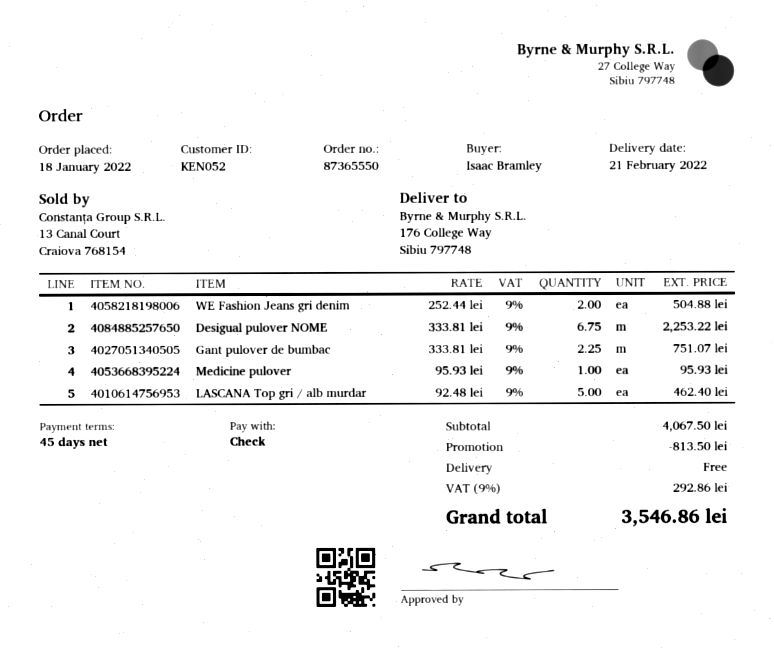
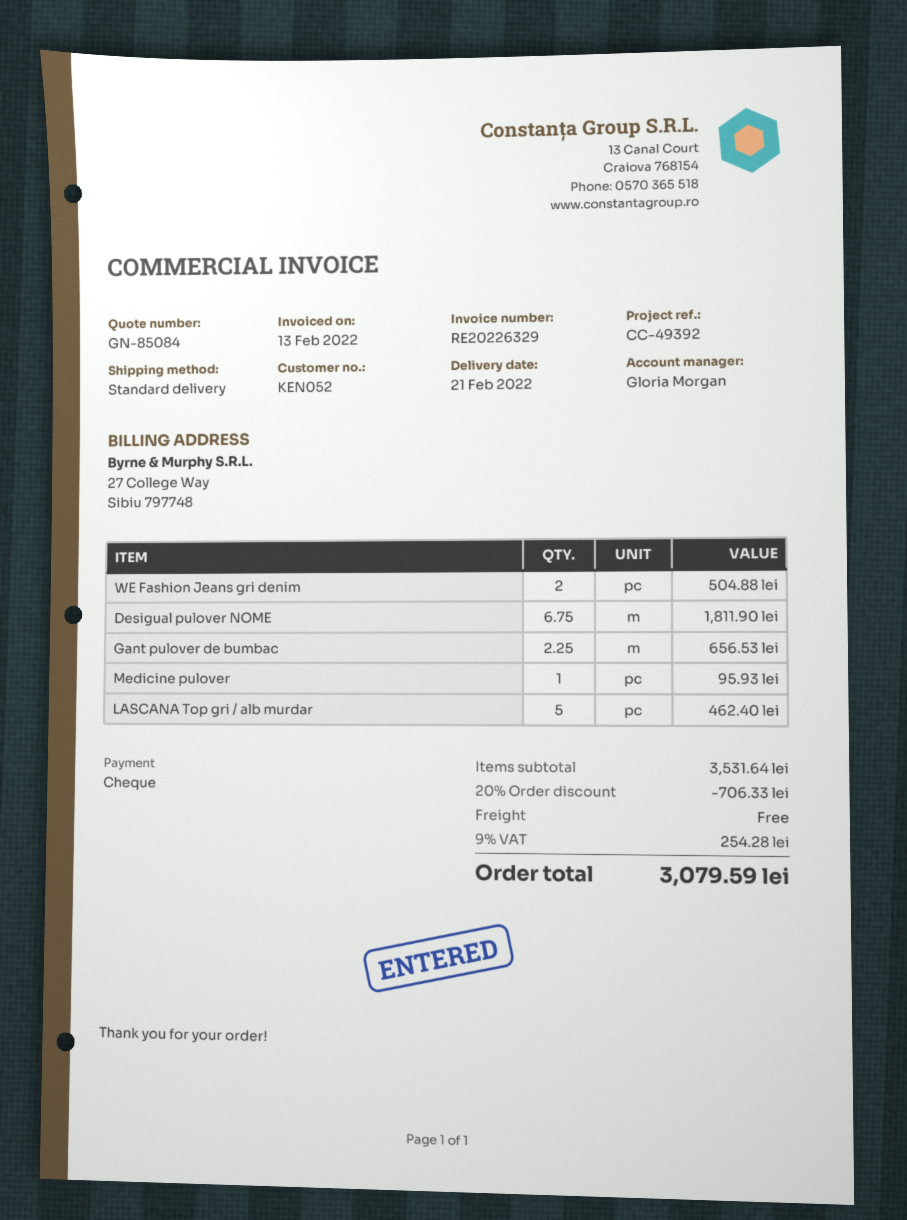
Desigual pulover NOME: 6.75 for 2253.22 -> 6.75 for 1811.90
Gant pulover de bumbac: 2.25 for 751.07 -> 2.25 for 656.53
subtotal: 4067.50 -> 3531.64
discount: 813.50 -> 706.33
tax: 9% = 292.86 -> 9% = 254.28
total: 3546.86 -> 3079.59

